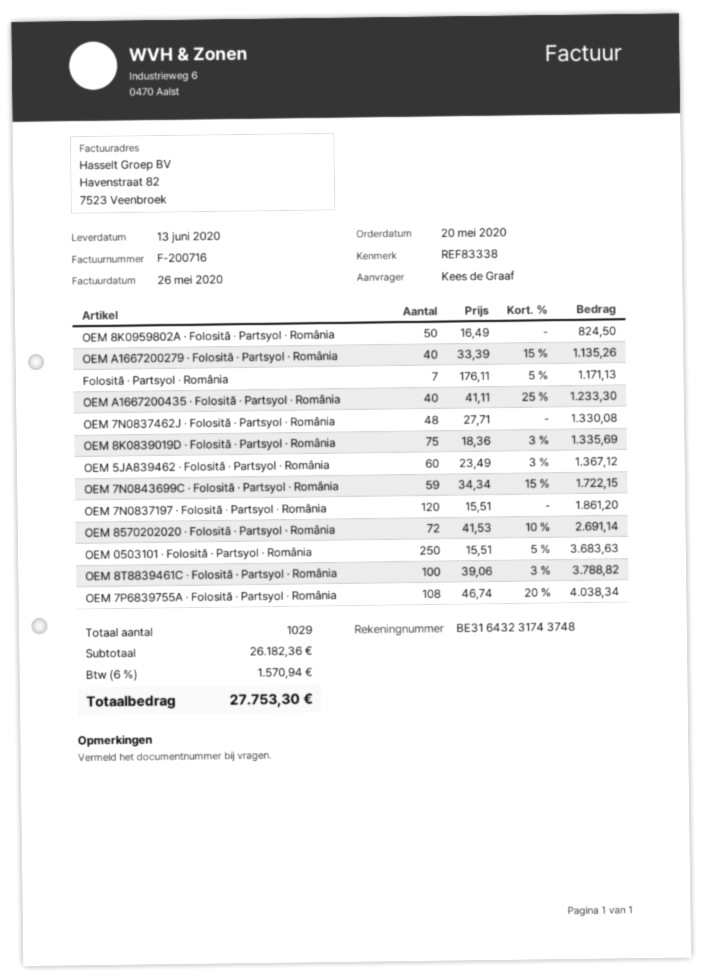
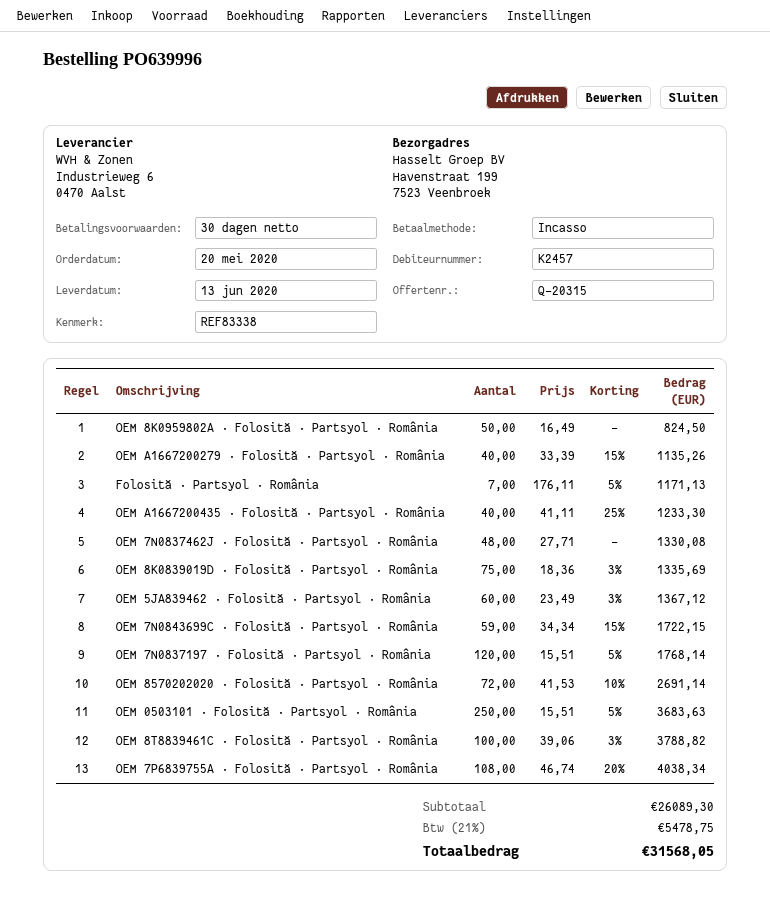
OEM 7N0837197 · Folosită · Partsyol · România: 120 x 15.51 = 1861.20 -> 120 x 15.51 - 5% = 1768.14
subtotal: 26182.36 -> 26089.30
tax: 6% = 1570.94 -> 21% = 5478.75
total: 27753.30 -> 31568.05

